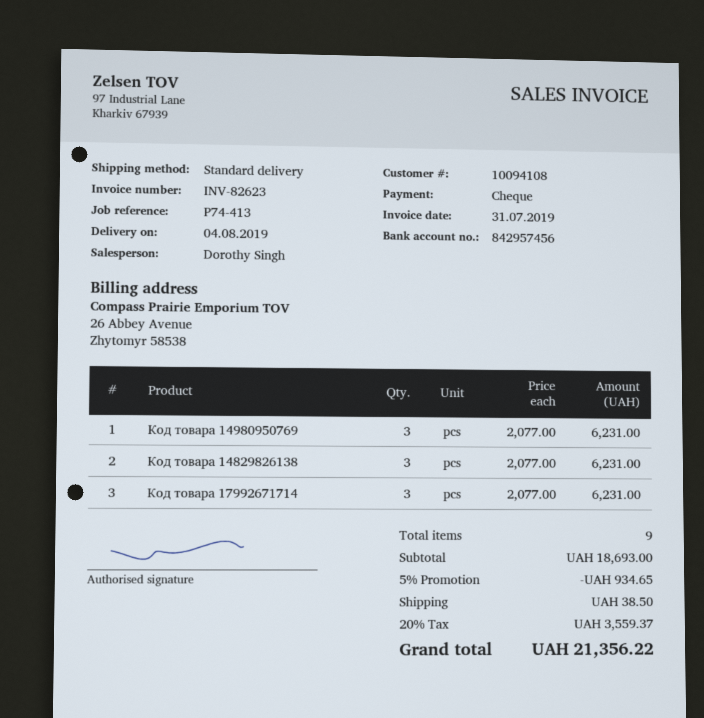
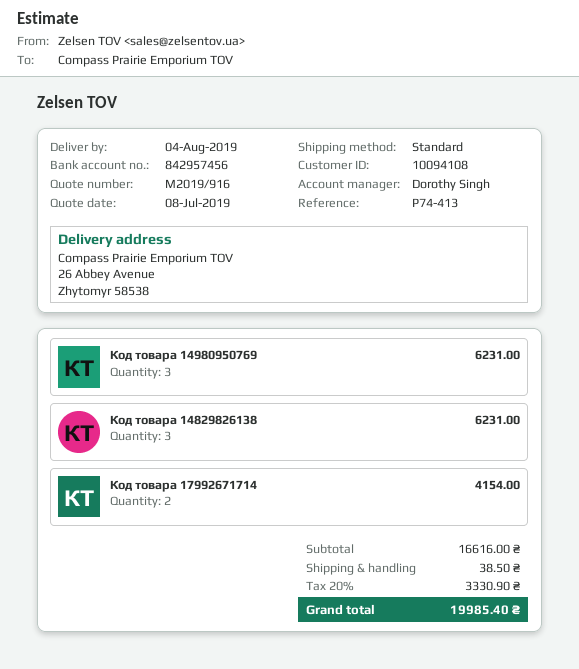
Код товара 17992671714: 3 for 6231.00 -> 2 for 4154.00
subtotal: 18693.00 -> 16616.00
discount: 5% = 934.65 -> none
tax: 20% = 3559.37 -> 20% = 3330.90
total: 21356.22 -> 19985.40

